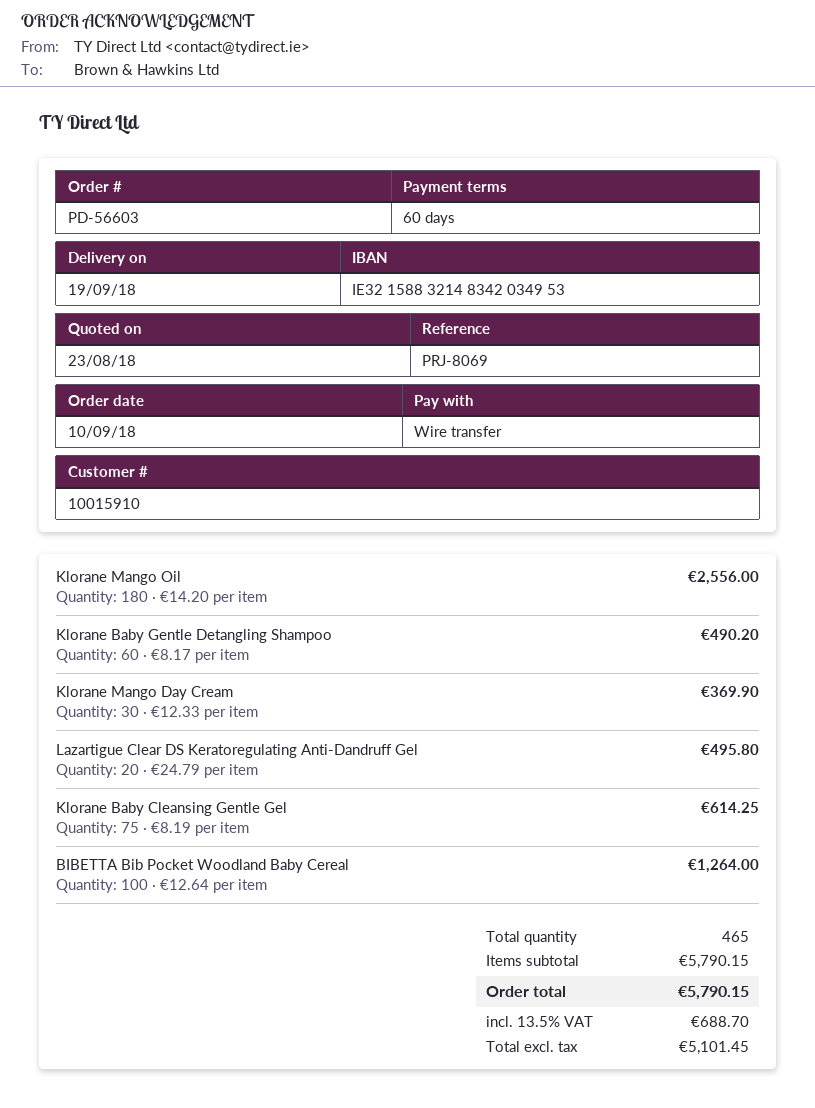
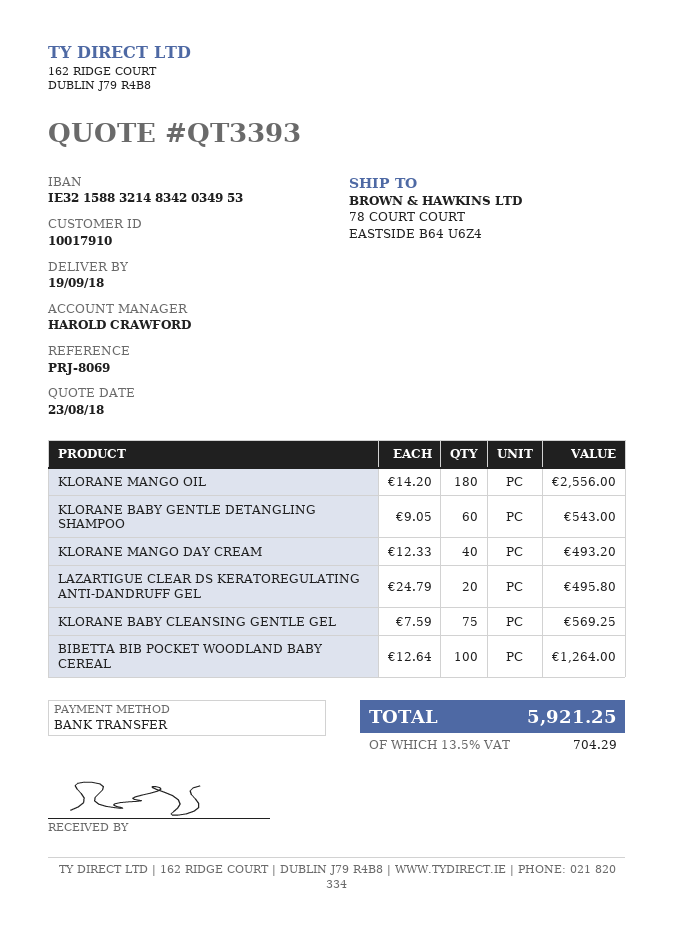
customer number: 10015910 -> 10017910
Klorane Baby Gentle Detangling Shampoo: 60 x 8.17 = 490.20 -> 60 x 9.05 = 543.00
Klorane Mango Day Cream: 30 x 12.33 = 369.90 -> 40 x 12.33 = 493.20
Klorane Baby Cleansing Gentle Gel: 75 x 8.19 = 614.25 -> 75 x 7.59 = 569.25
tax: 13.5% = 688.70 -> 13.5% = 704.29
total: 5790.15 -> 5921.25

